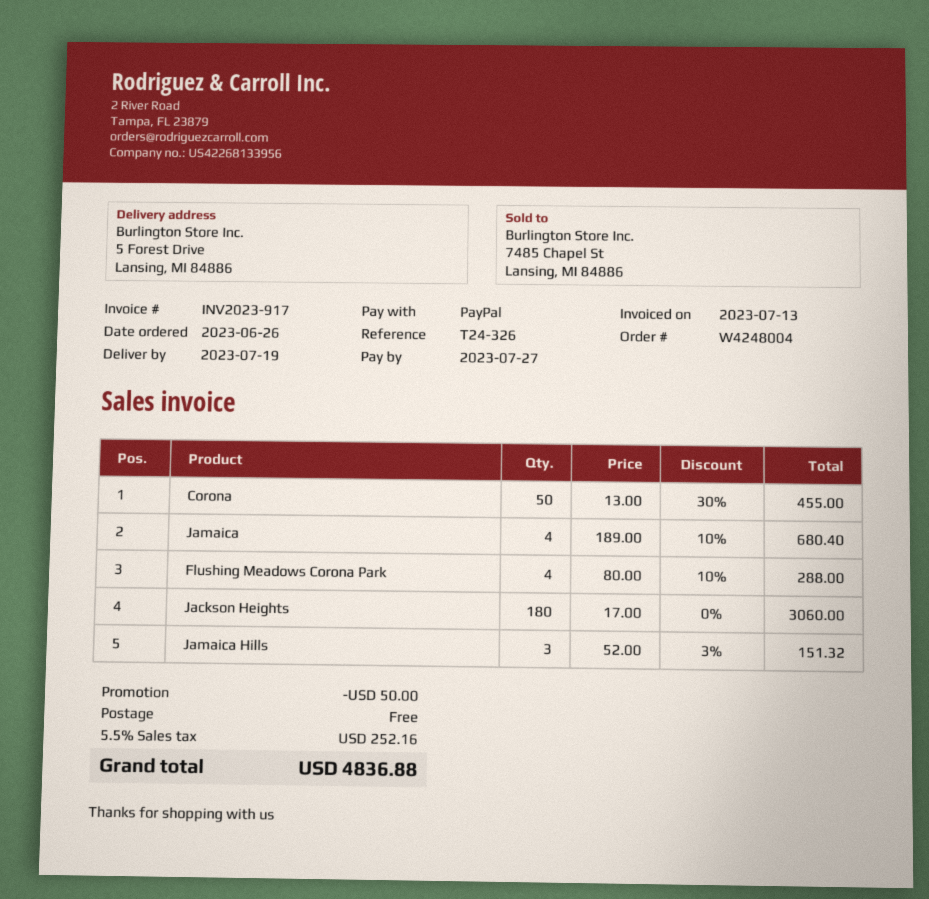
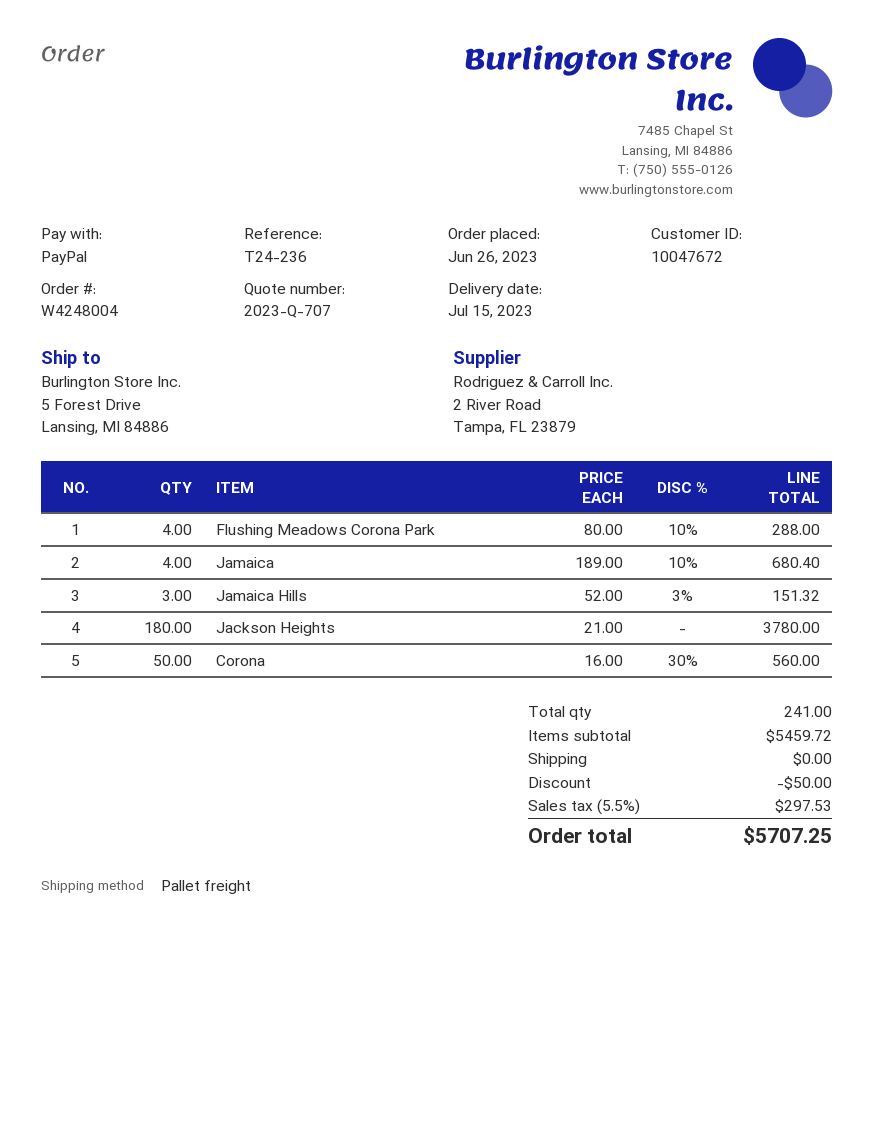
delivery date: 2023-07-19 -> 2023-07-15
reference: T24-326 -> T24-236
Corona: 50 x 13.00 - 30% = 455.00 -> 50 x 16.00 - 30% = 560.00
Jackson Heights: 180 x 17.00 = 3060.00 -> 180 x 21.00 = 3780.00
tax: 5.5% = 252.16 -> 5.5% = 297.53
total: 4836.88 -> 5707.25

